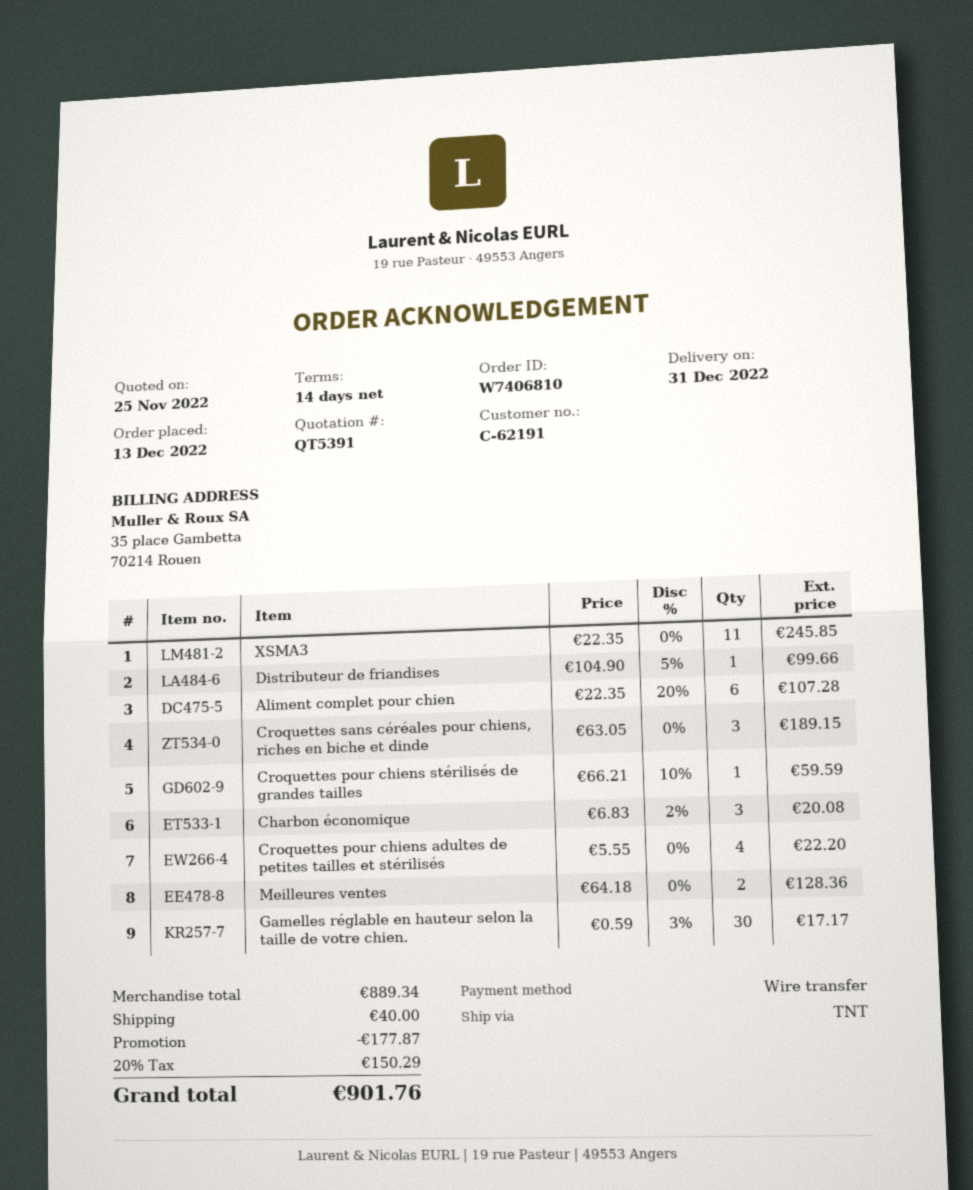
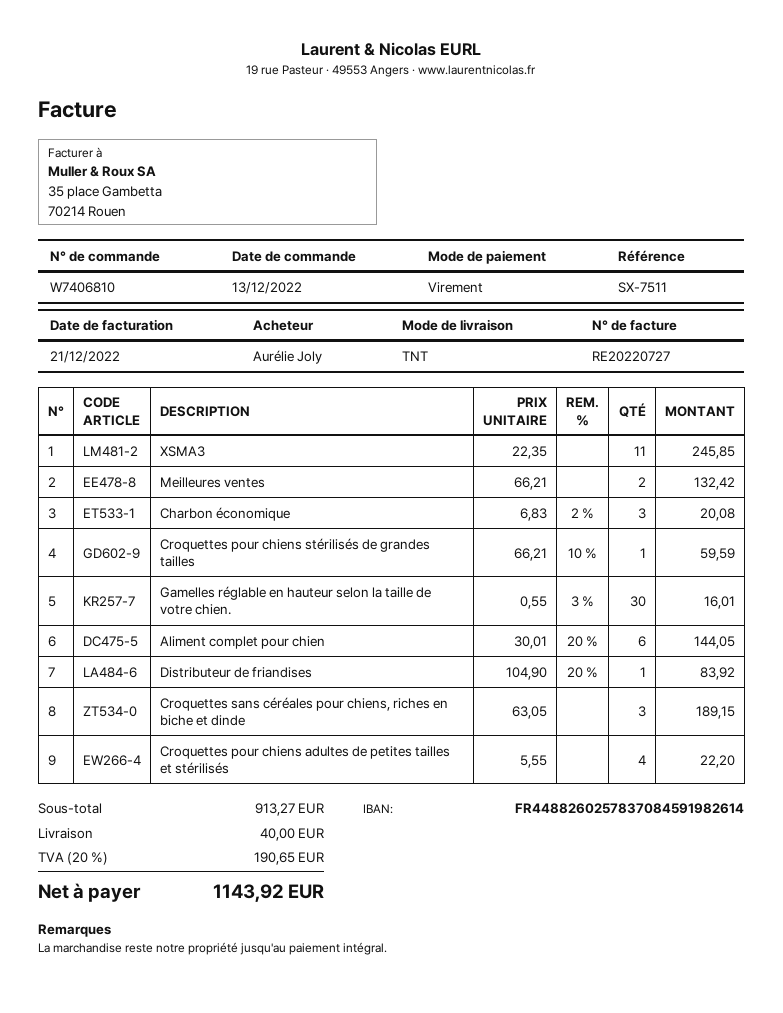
Distributeur de friandises: 1 x 104.90 - 5% = 99.66 -> 1 x 104.90 - 20% = 83.92
Aliment complet pour chien: 6 x 22.35 - 20% = 107.28 -> 6 x 30.01 - 20% = 144.05
Meilleures ventes: 2 x 64.18 = 128.36 -> 2 x 66.21 = 132.42
Gamelles réglable en hauteur selon la taille de votre chien.: 30 x 0.59 - 3% = 17.17 -> 30 x 0.55 - 3% = 16.01
subtotal: 889.34 -> 913.27
discount: 177.87 -> none
tax: 20% = 150.29 -> 20% = 190.65
total: 901.76 -> 1143.92

